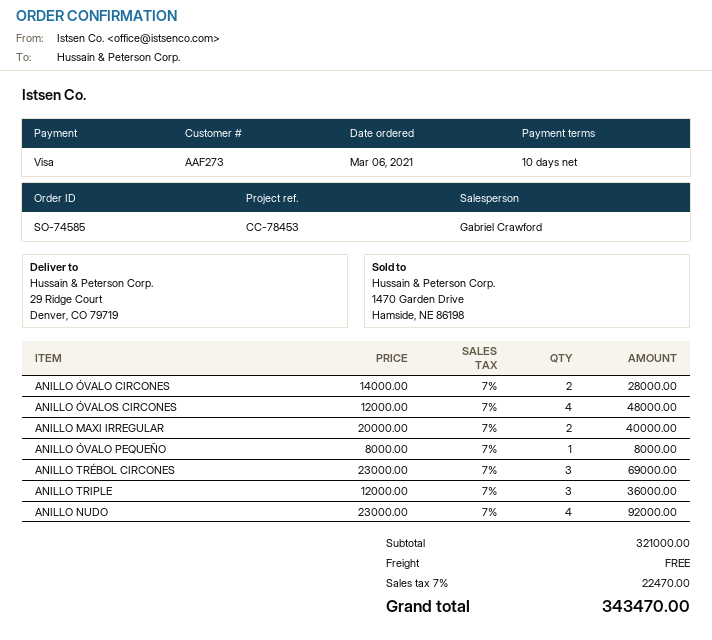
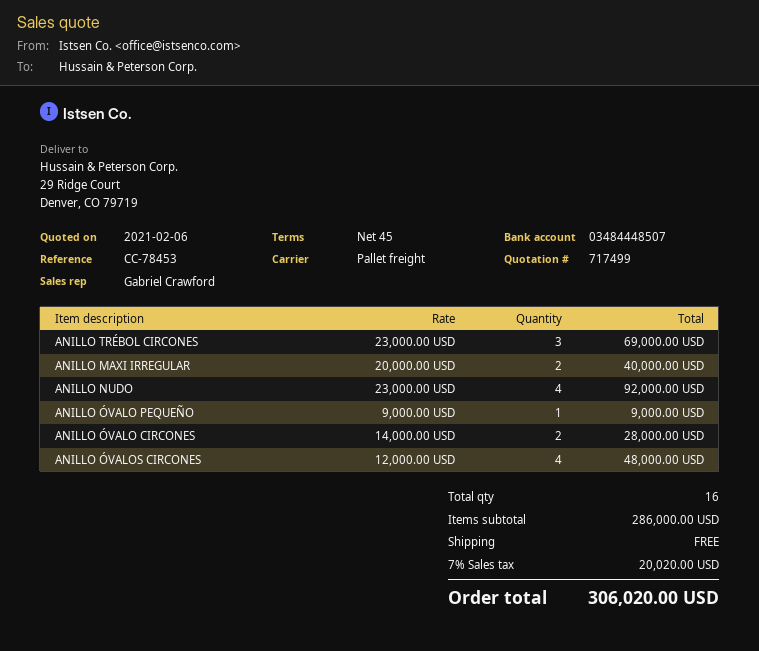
payment terms: 10 days -> 45 days
ANILLO ÓVALO PEQUEÑO: 1 x 8000.00 = 8000.00 -> 1 x 9000.00 = 9000.00
ANILLO TRIPLE: 3 x 12000.00 = 36000.00 -> none
subtotal: 321000.00 -> 286000.00
tax: 7% = 22470.00 -> 7% = 20020.00
total: 343470.00 -> 306020.00

